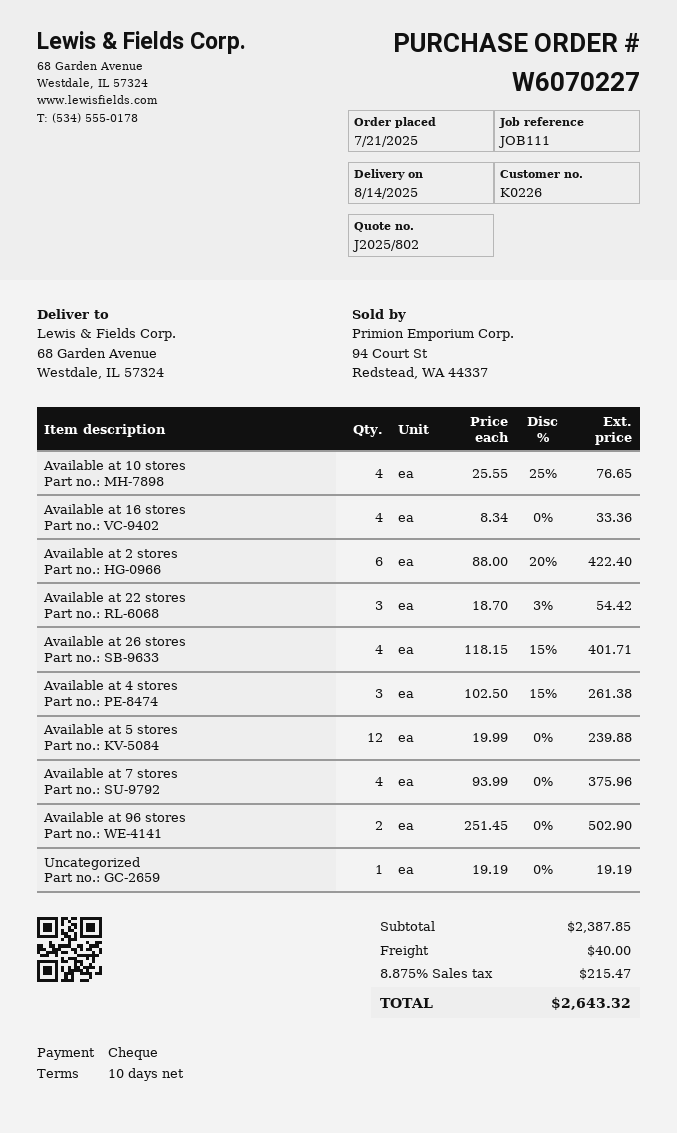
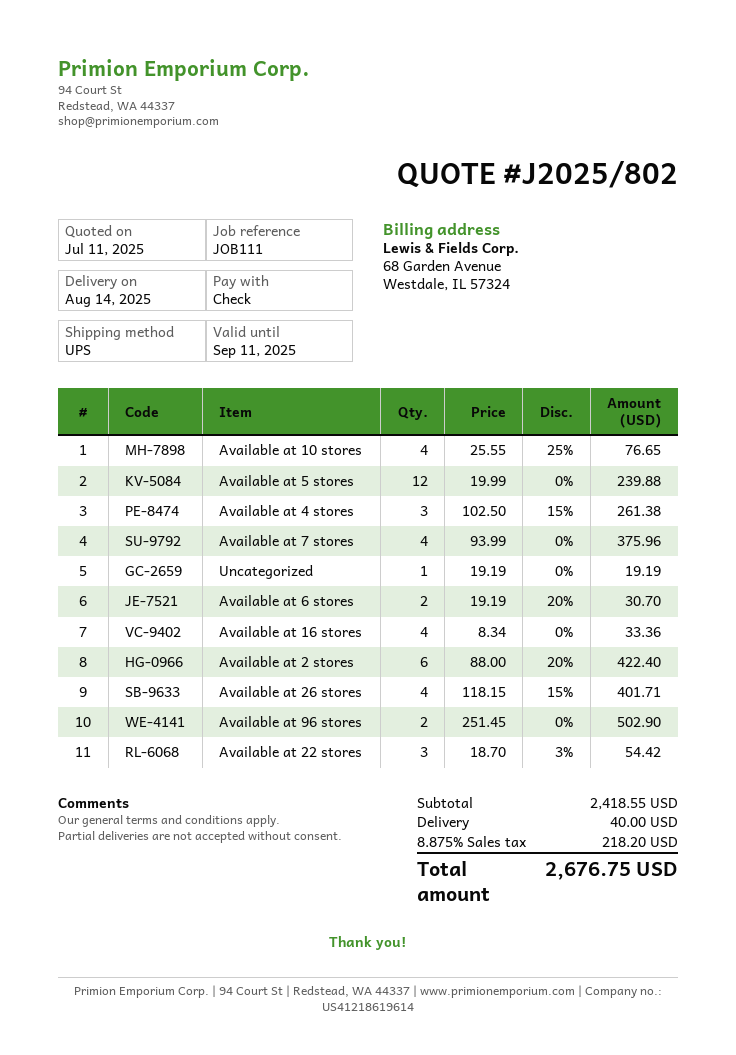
Available at 6 stores: none -> 2 x 19.19 - 20% = 30.70
subtotal: 2387.85 -> 2418.55
tax: 8.875% = 215.47 -> 8.875% = 218.20
total: 2643.32 -> 2676.75

